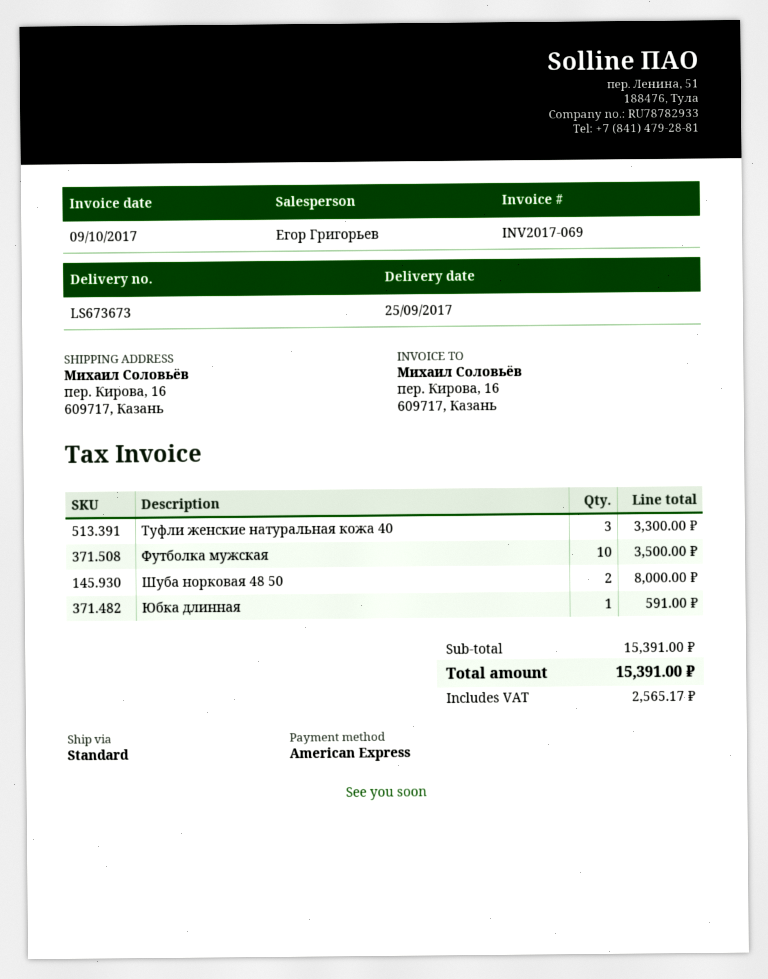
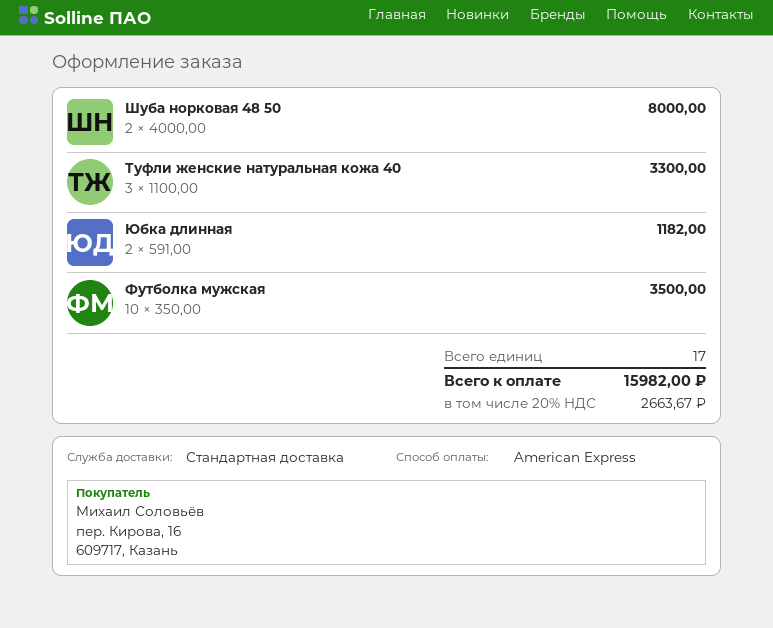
Юбка длинная: 1 for 591.00 -> 2 for 1182.00
tax: 2565.17 -> 2663.67
total: 15391.00 -> 15982.00

